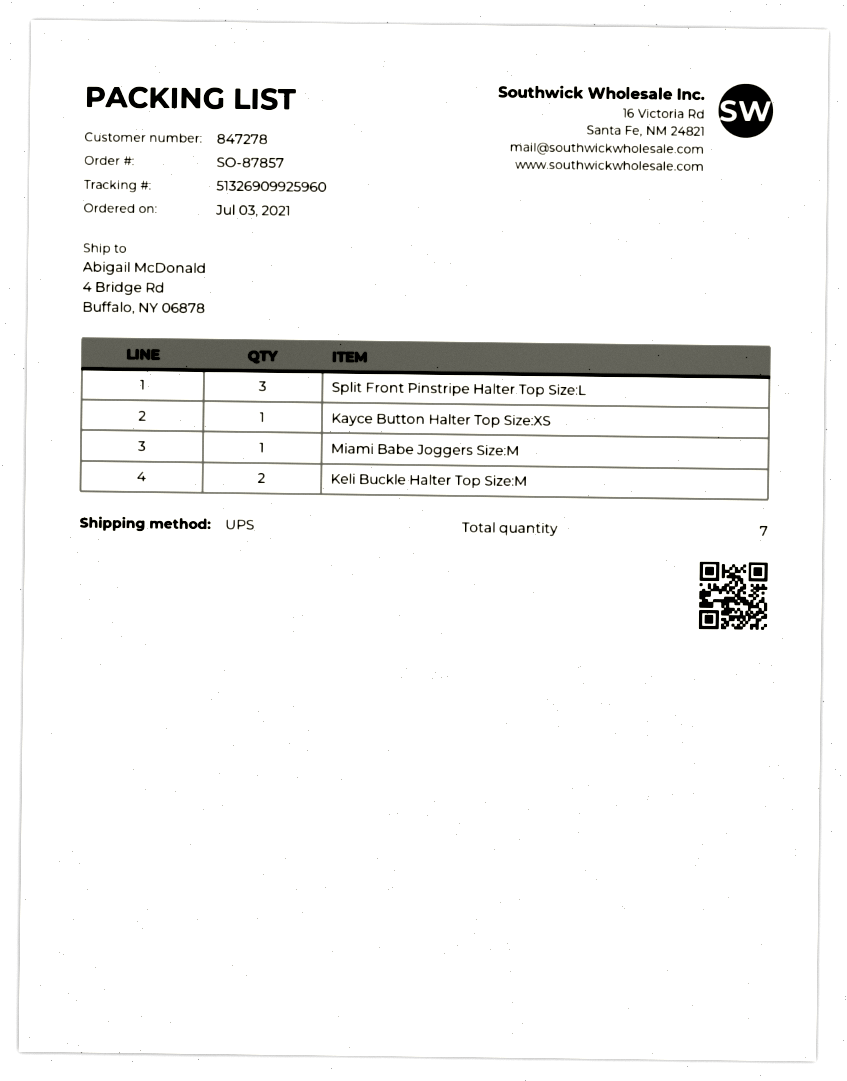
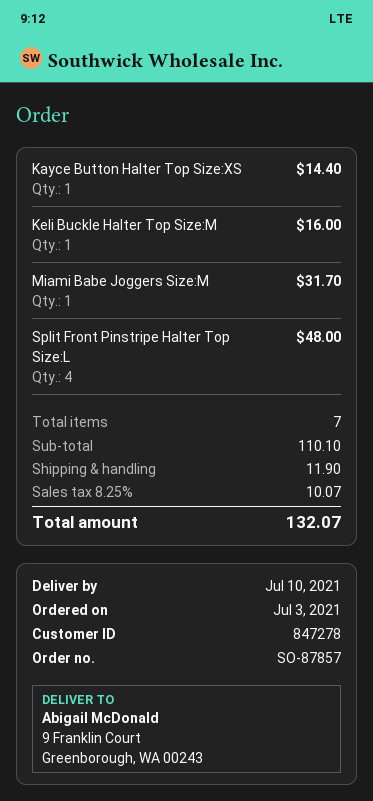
ship to: 4 Bridge Rd, Buffalo, NY 06878 -> 9 Franklin Court, Greenborough, WA 00243
Split Front Pinstripe Halter Top Size:L: 3 -> 4
Keli Buckle Halter Top Size:M: 2 -> 1

